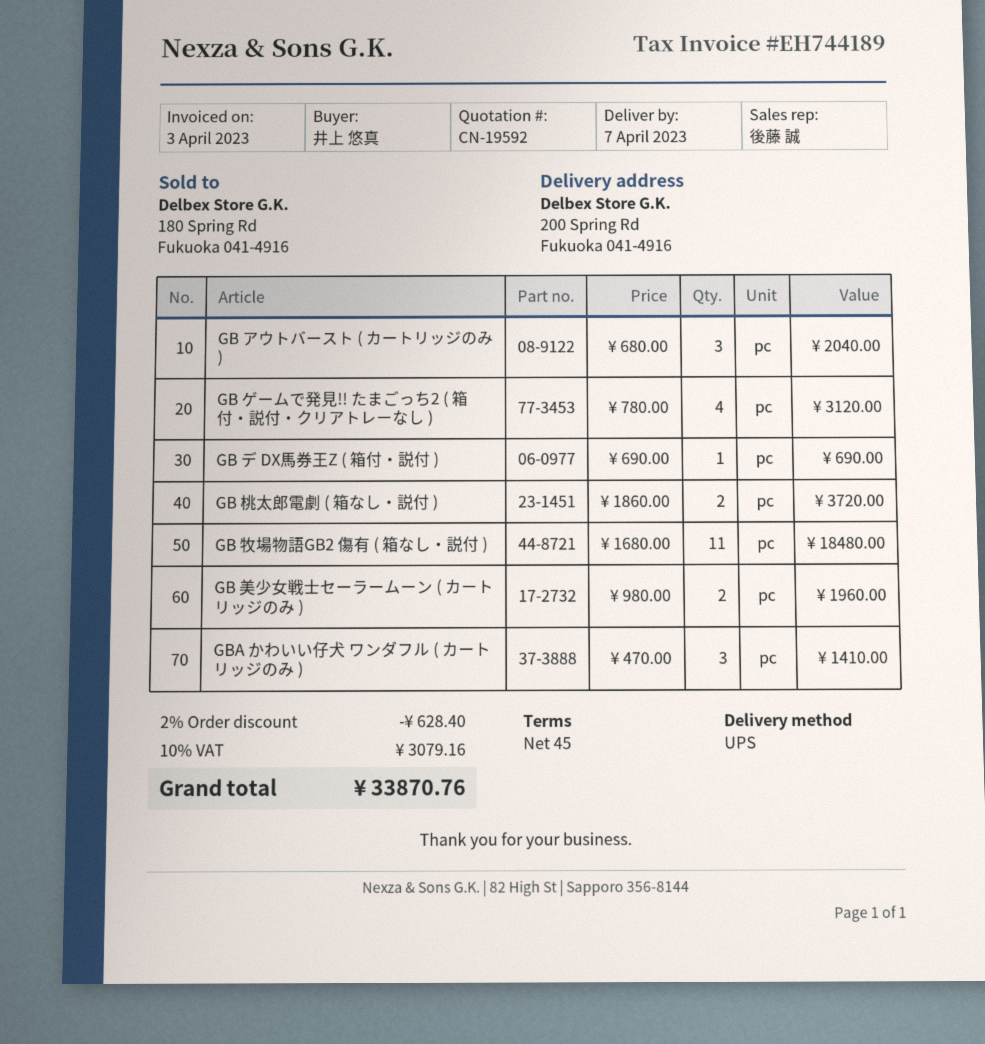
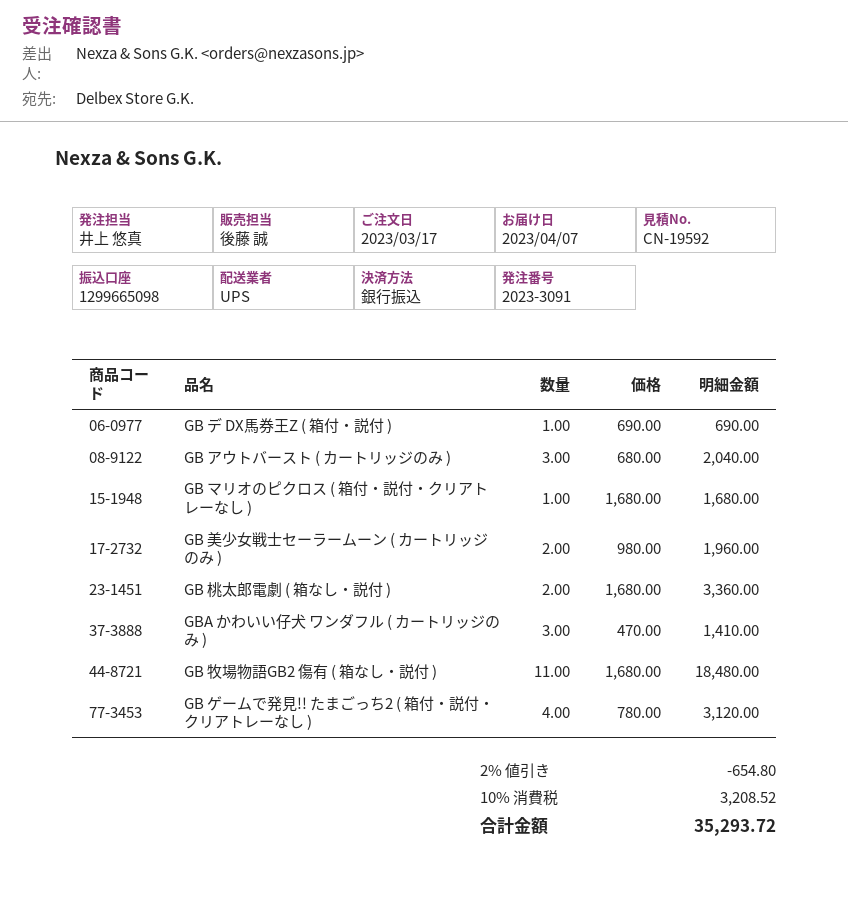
GB 桃太郎電劇 ( 箱なし・説付 ): 2 x 1860.00 = 3720.00 -> 2 x 1680.00 = 3360.00
GB マリオのピクロス ( 箱付・説付・クリアトレーなし ): none -> 1 x 1680.00 = 1680.00
discount: 2% = 628.40 -> 2% = 654.80
tax: 10% = 3079.16 -> 10% = 3208.52
total: 33870.76 -> 35293.72

